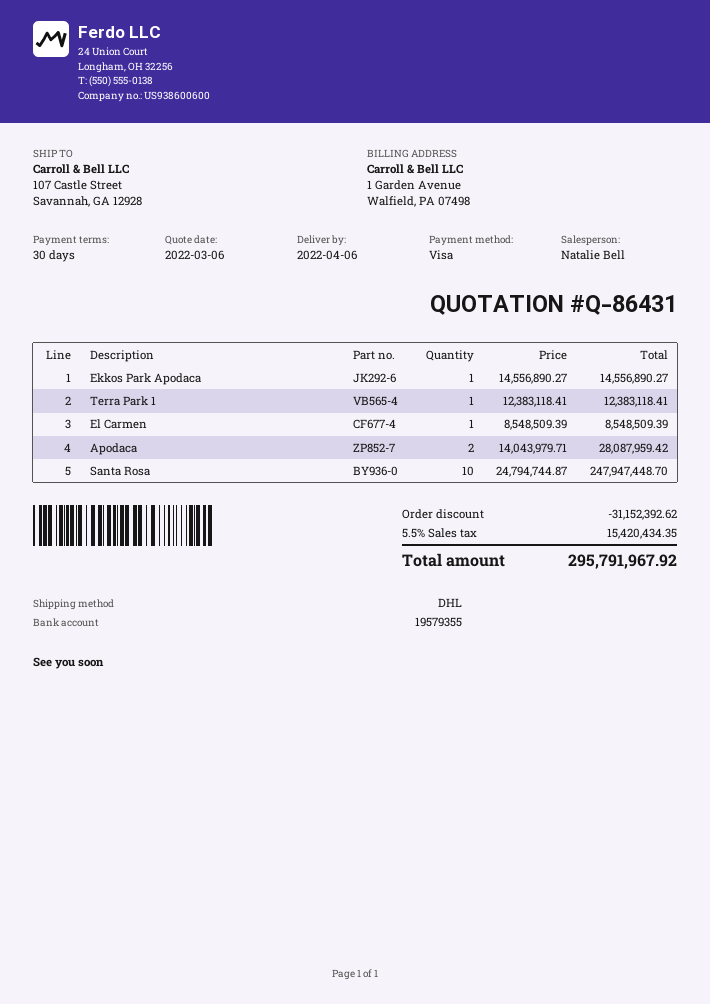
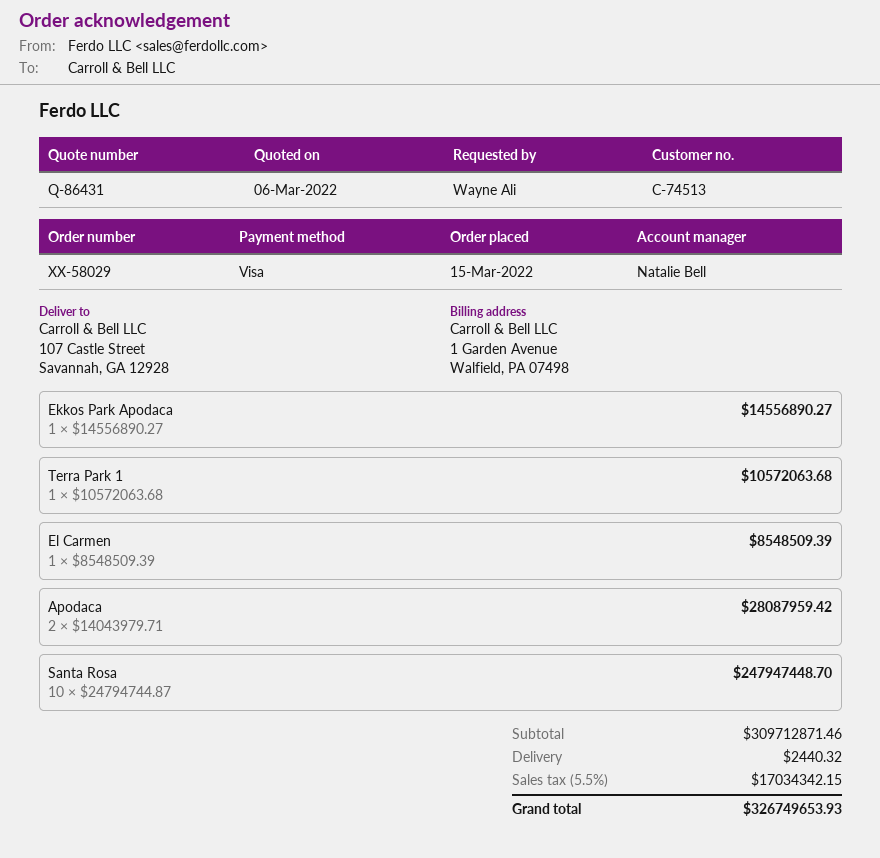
Terra Park 1: 1 x 12383118.41 = 12383118.41 -> 1 x 10572063.68 = 10572063.68
discount: 31152392.62 -> none
shipping: none -> 2440.32
tax: 5.5% = 15420434.35 -> 5.5% = 17034342.15
total: 295791967.92 -> 326749653.93

